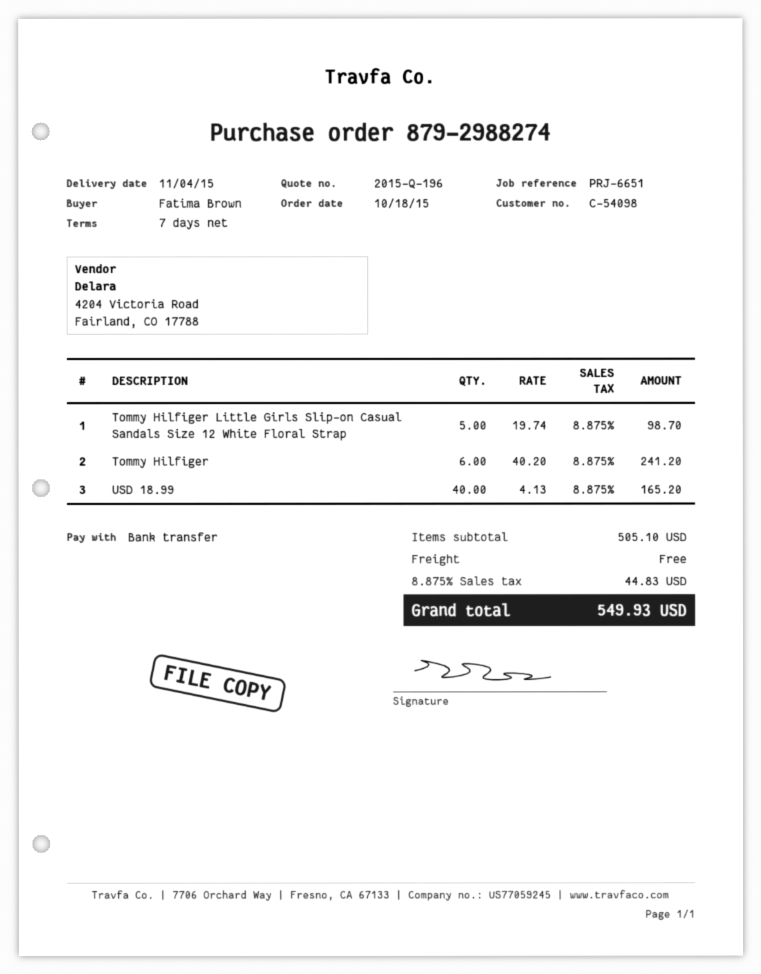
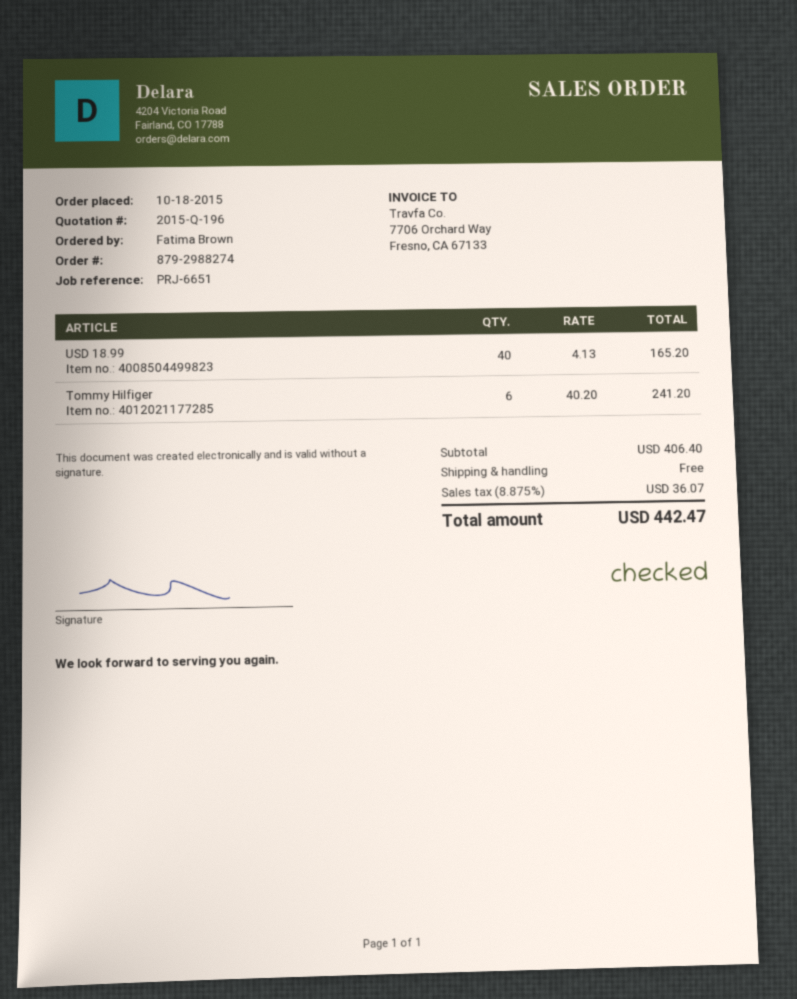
Tommy Hilfiger Little Girls Slip-on Casual Sandals Size 12 White Floral Strap: 5 x 19.74 = 98.70 -> none
subtotal: 505.10 -> 406.40
tax: 8.875% = 44.83 -> 8.875% = 36.07
total: 549.93 -> 442.47

